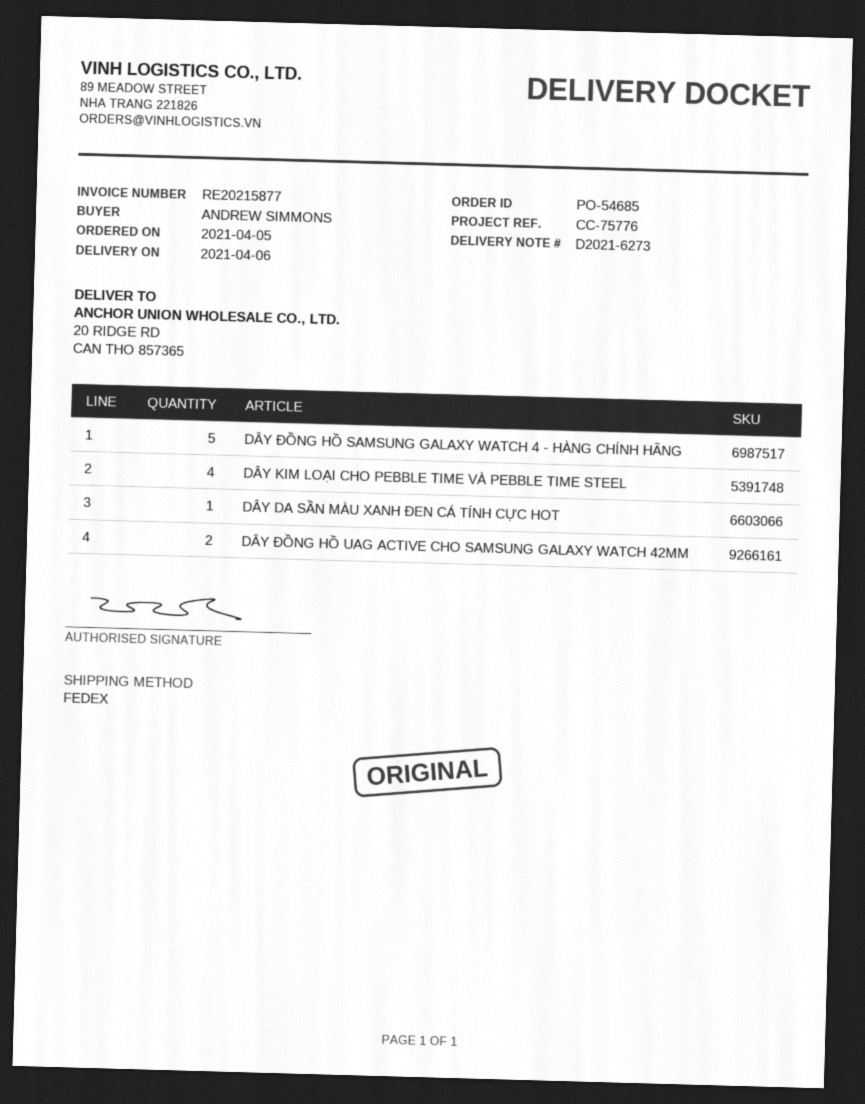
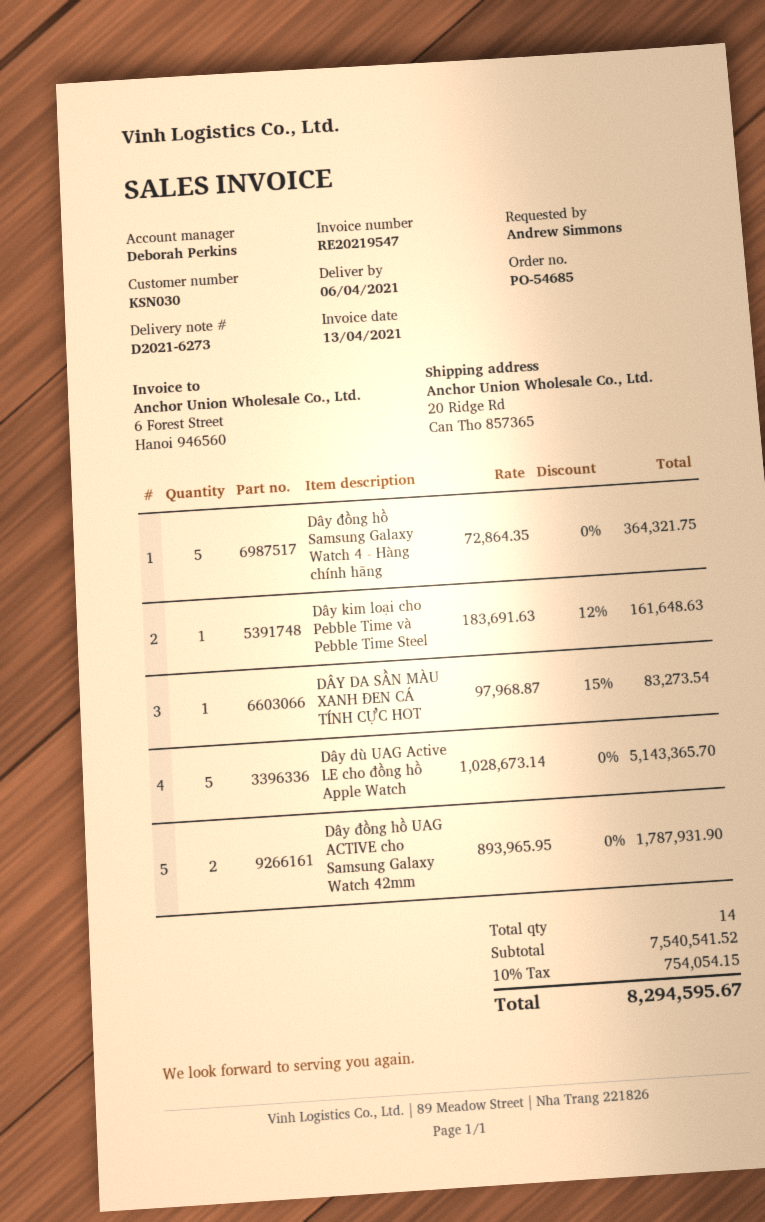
invoice number: RE20215877 -> RE20219547
DÂY KIM LOẠI CHO PEBBLE TIME VÀ PEBBLE TIME STEEL: 4 -> 1
Dây dù UAG Active LE cho đồng hồ Apple Watch: none -> 5

